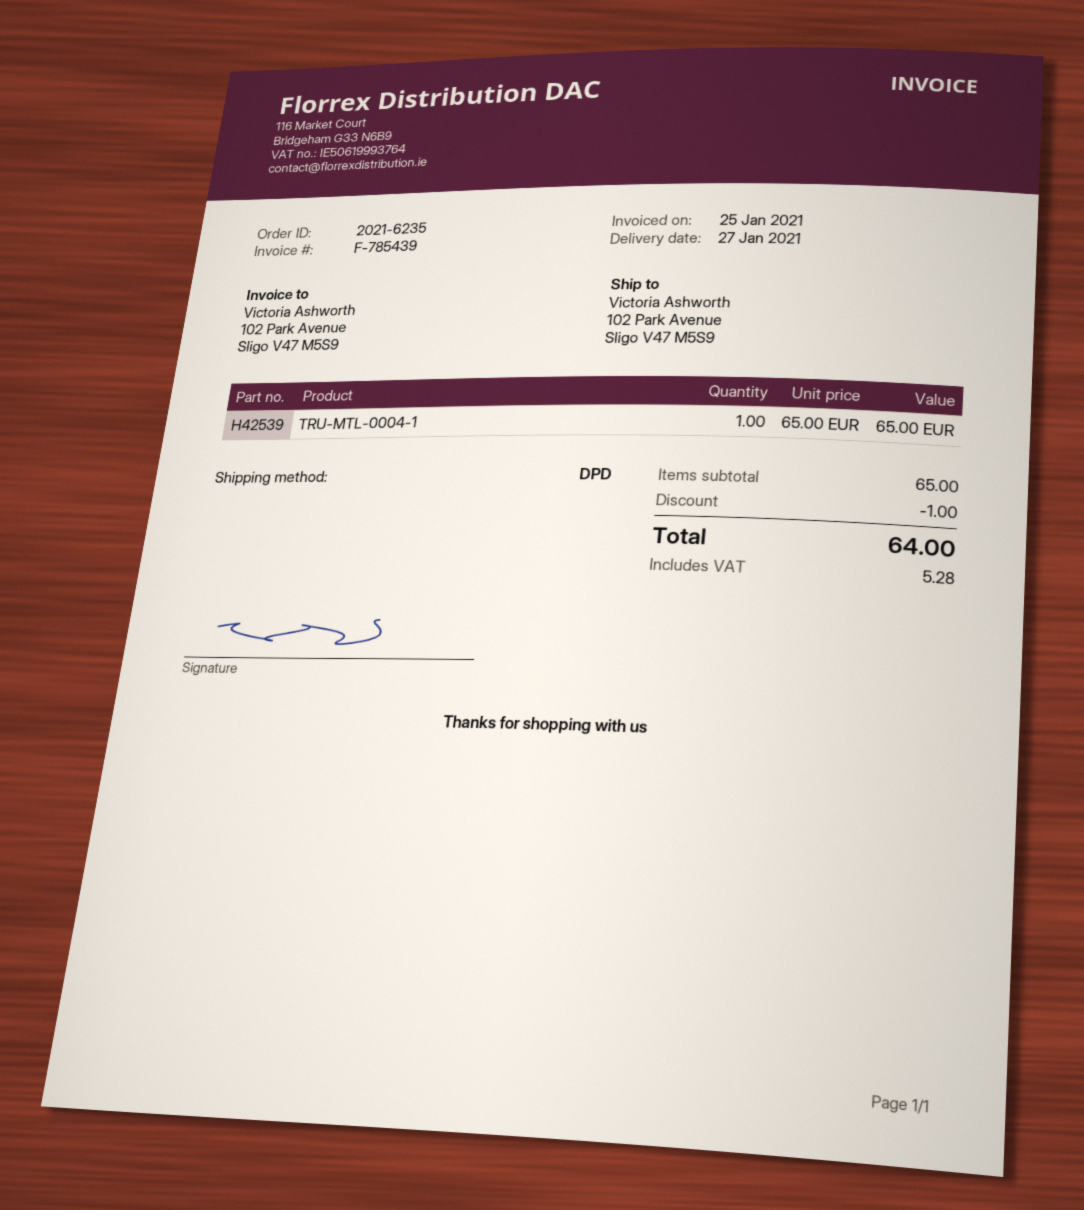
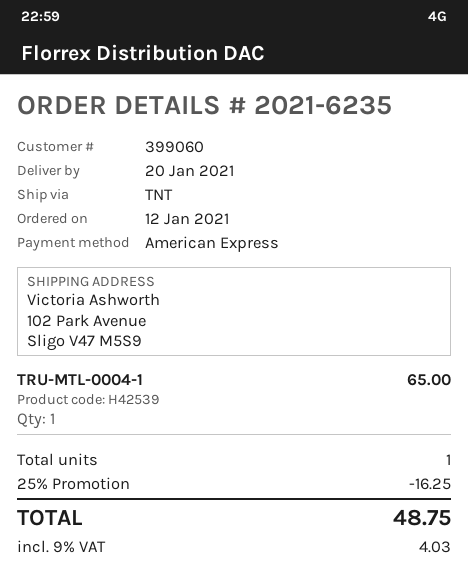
delivery date: 2021-01-27 -> 2021-01-20
shipping method: DPD -> TNT
discount: 1.00 -> 16.25
tax: 5.28 -> 4.03
total: 64.00 -> 48.75

